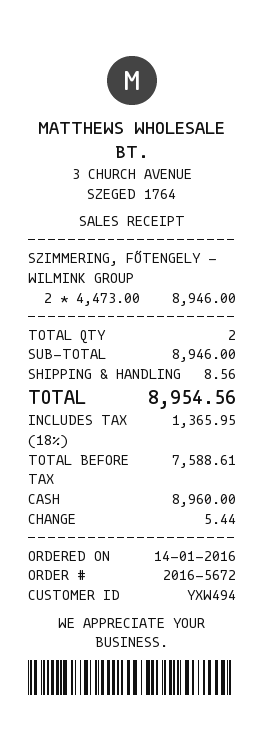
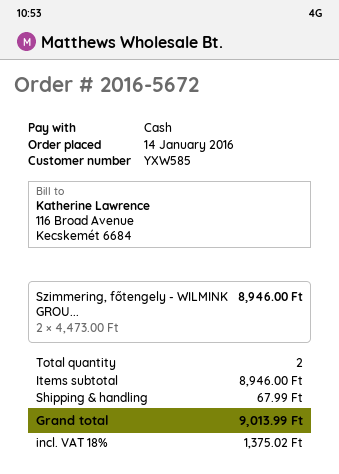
customer number: YXW494 -> YXW585
shipping: 8.56 -> 67.99
tax: 18% = 1365.95 -> 18% = 1375.02
total: 8954.56 -> 9013.99

